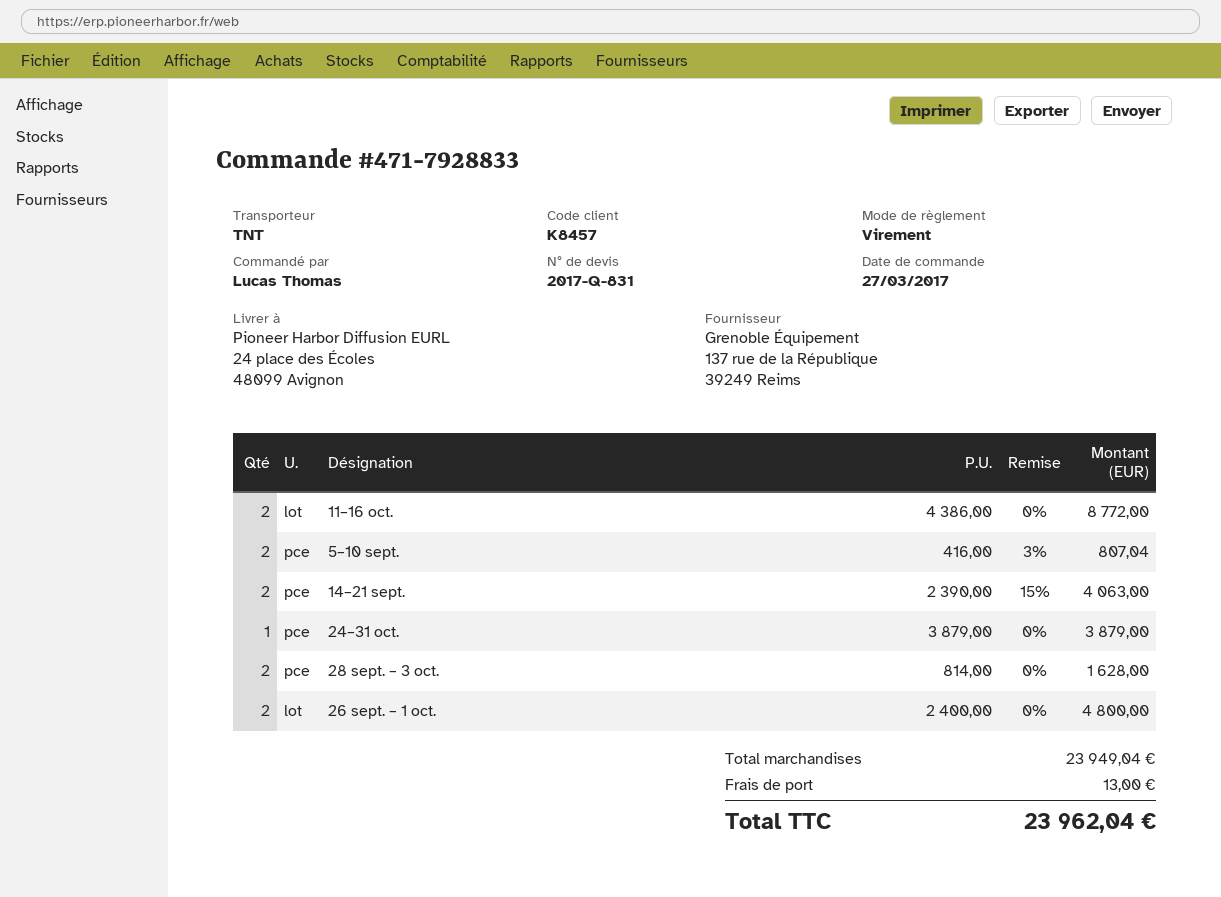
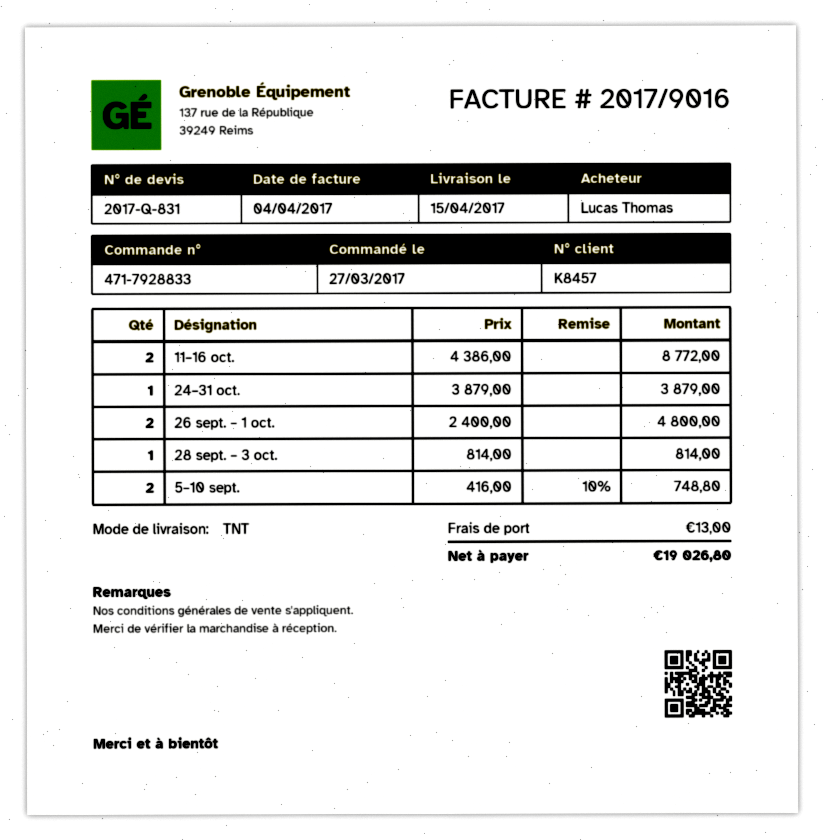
5–10 sept.: 2 x 416.00 - 3% = 807.04 -> 2 x 416.00 - 10% = 748.80
14–21 sept.: 2 x 2390.00 - 15% = 4063.00 -> none
28 sept. – 3 oct.: 2 x 814.00 = 1628.00 -> 1 x 814.00 = 814.00
total: 23962.04 -> 19026.80

